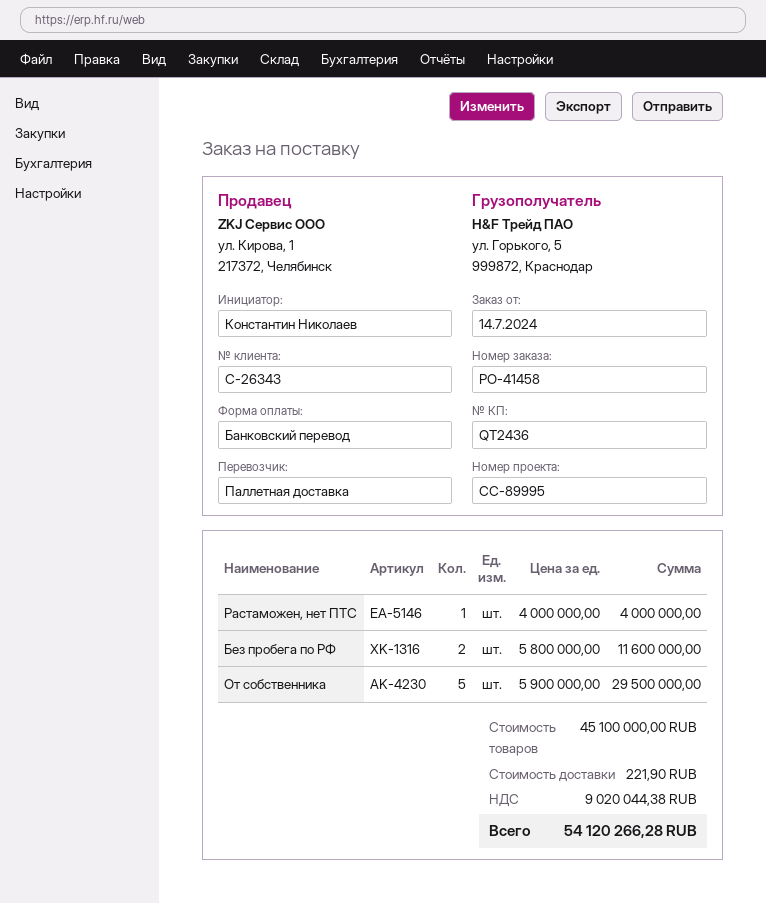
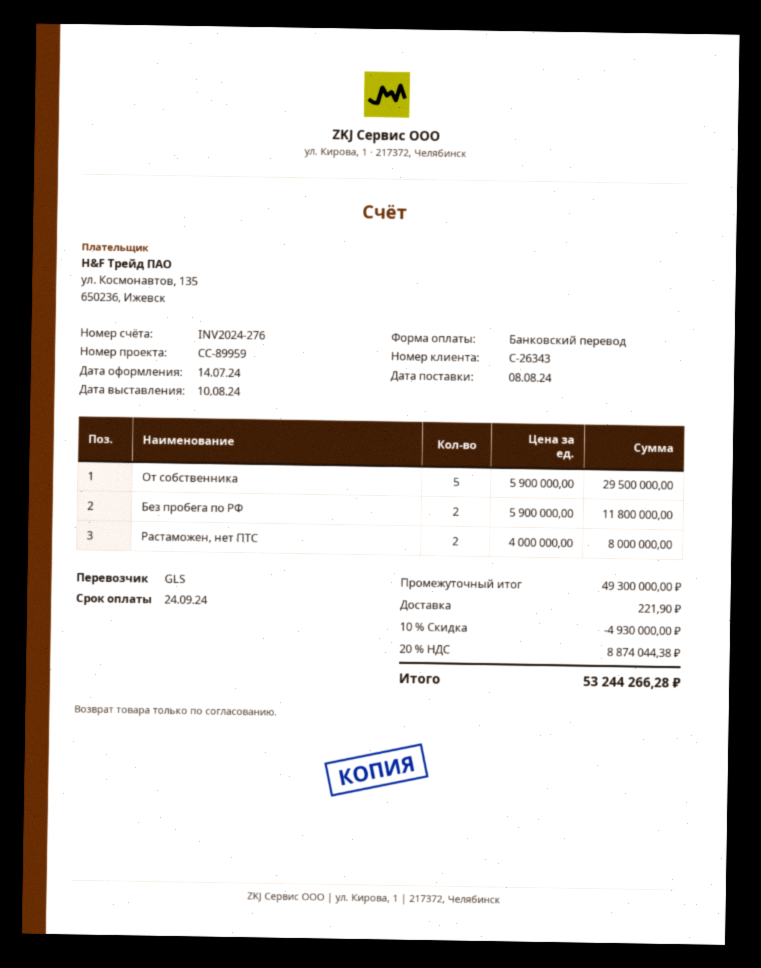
reference: CC-89995 -> CC-89959
shipping method: pallet freight -> GLS
Растаможен, нет ПТС: 1 x 4000000.00 = 4000000.00 -> 2 x 4000000.00 = 8000000.00
Без пробега по РФ: 2 x 5800000.00 = 11600000.00 -> 2 x 5900000.00 = 11800000.00
subtotal: 45100000.00 -> 49300000.00
discount: none -> 10% = 4930000.00
tax: 9020044.38 -> 8874044.38
total: 54120266.28 -> 53244266.28

